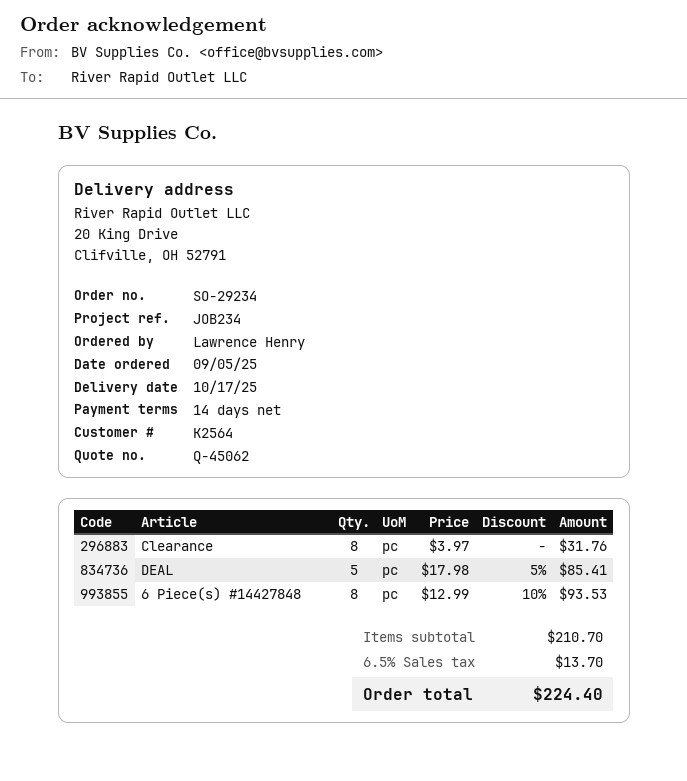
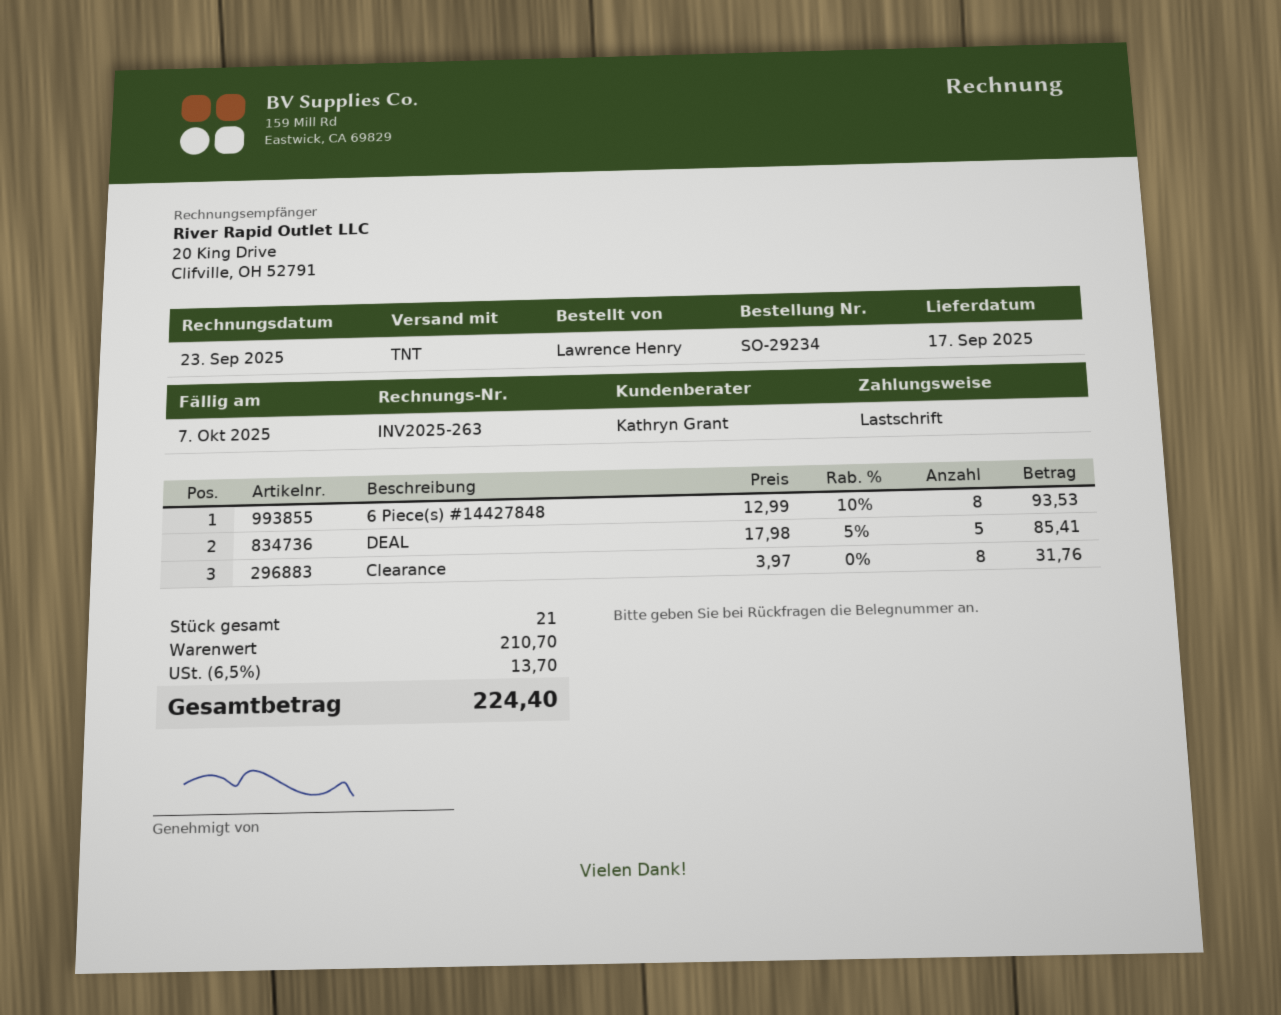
delivery date: 2025-10-17 -> 2025-09-17

